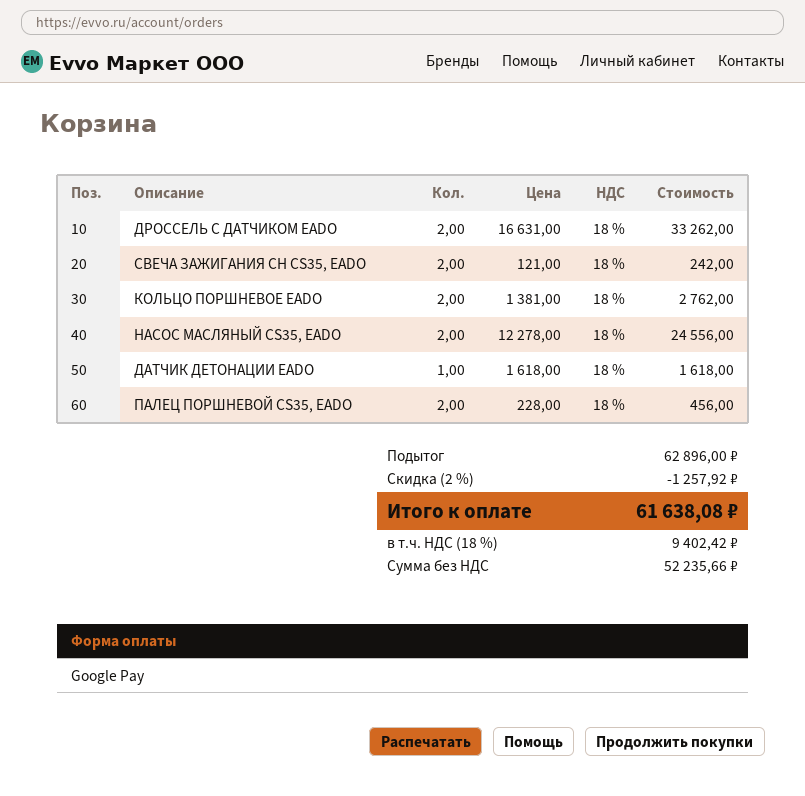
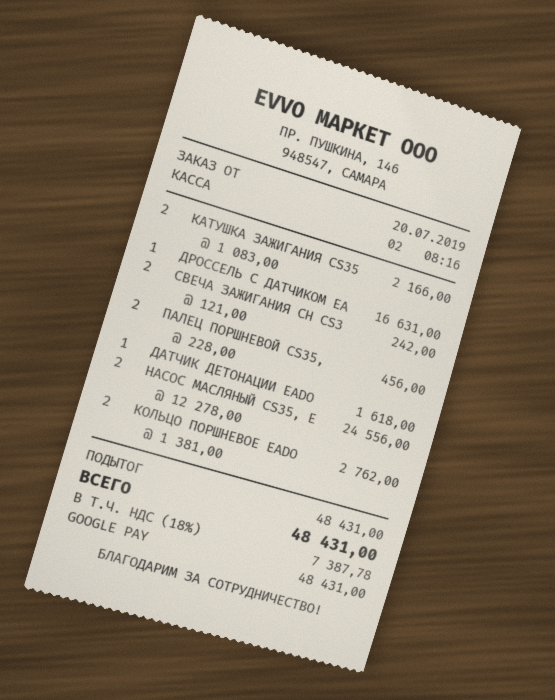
ДРОССЕЛЬ С ДАТЧИКОМ EADO: 2 x 16631.00 = 33262.00 -> 1 x 16631.00 = 16631.00
КАТУШКА ЗАЖИГАНИЯ CS35: none -> 2 x 1083.00 = 2166.00
subtotal: 62896.00 -> 48431.00
discount: 2% = 1257.92 -> none
tax: 18% = 9402.42 -> 18% = 7387.78
total: 61638.08 -> 48431.00

